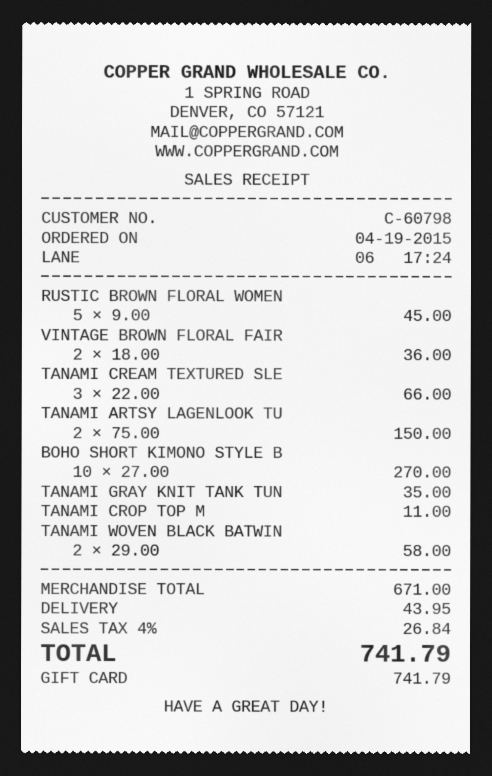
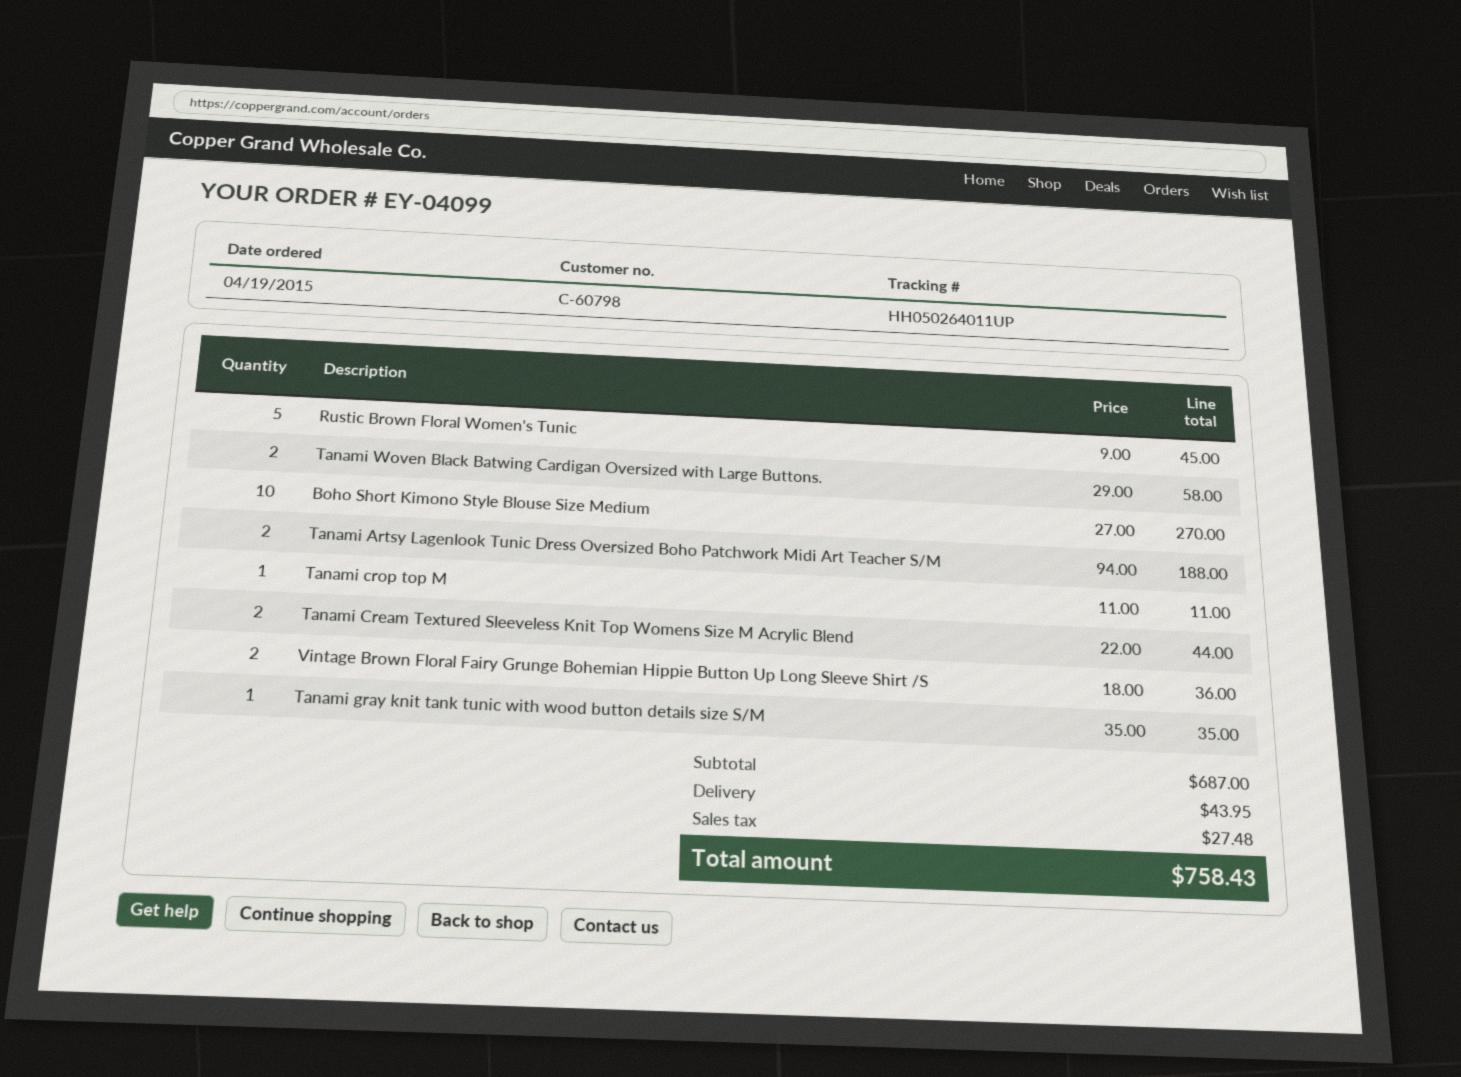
TANAMI CREAM TEXTURED SLE: 3 x 22.00 = 66.00 -> 2 x 22.00 = 44.00
TANAMI ARTSY LAGENLOOK TU: 2 x 75.00 = 150.00 -> 2 x 94.00 = 188.00
subtotal: 671.00 -> 687.00
tax: 26.84 -> 27.48
total: 741.79 -> 758.43

